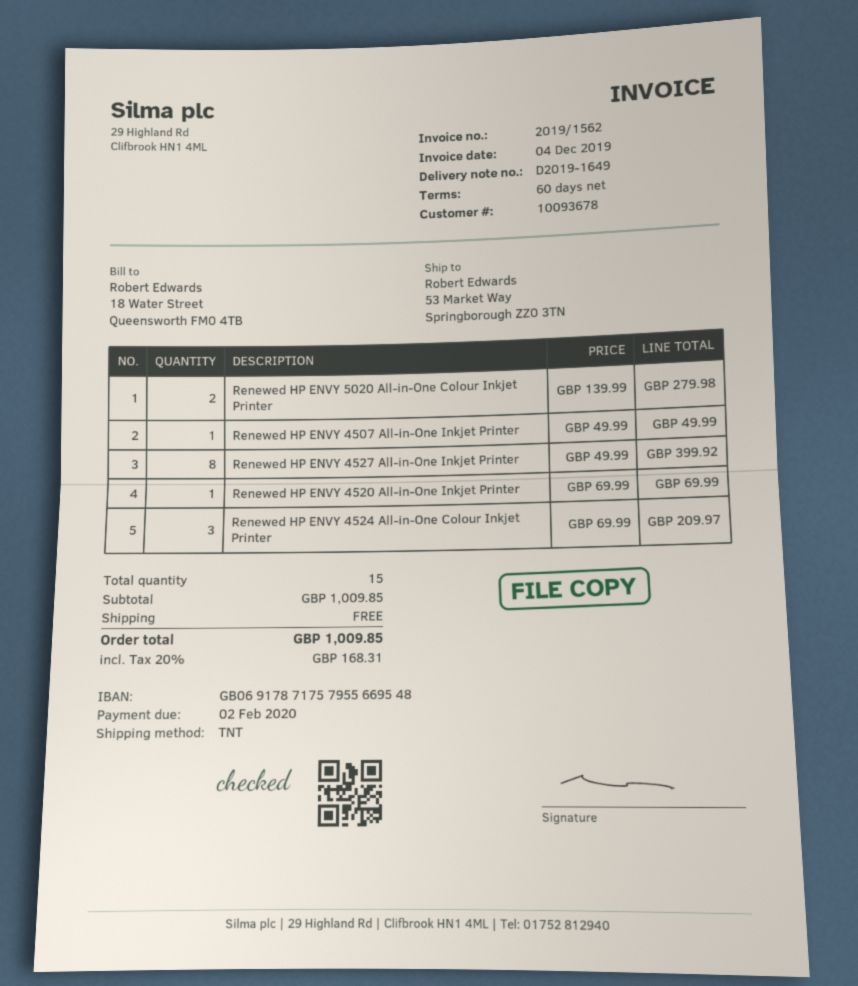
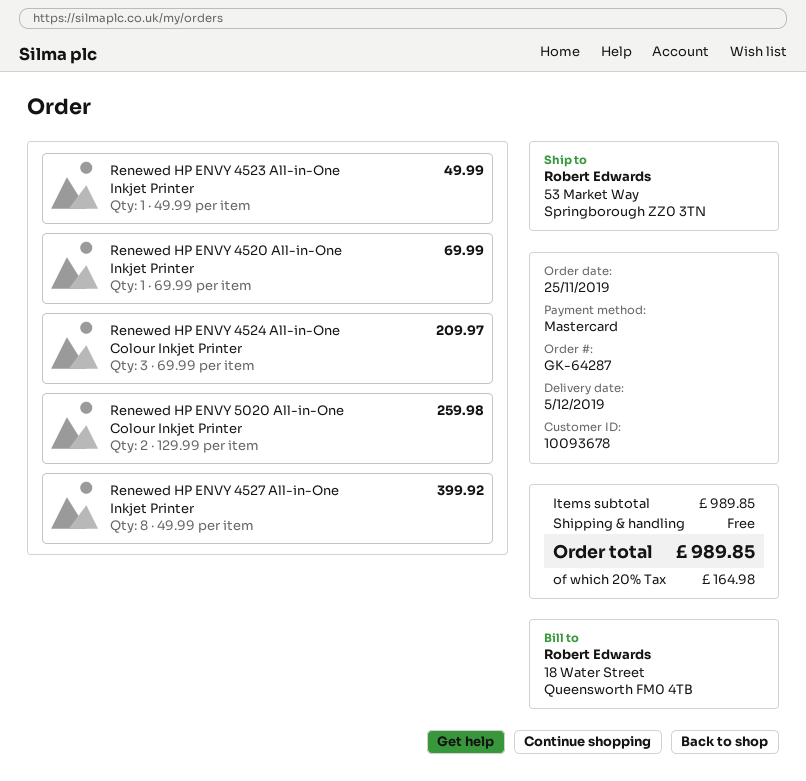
Renewed HP ENVY 5020 All-in-One Colour Inkjet Printer: 2 x 139.99 = 279.98 -> 2 x 129.99 = 259.98
Renewed HP ENVY 4507 All-in-One Inkjet Printer: 1 x 49.99 = 49.99 -> none
Renewed HP ENVY 4523 All-in-One Inkjet Printer: none -> 1 x 49.99 = 49.99
subtotal: 1009.85 -> 989.85
tax: 20% = 168.31 -> 20% = 164.98
total: 1009.85 -> 989.85

